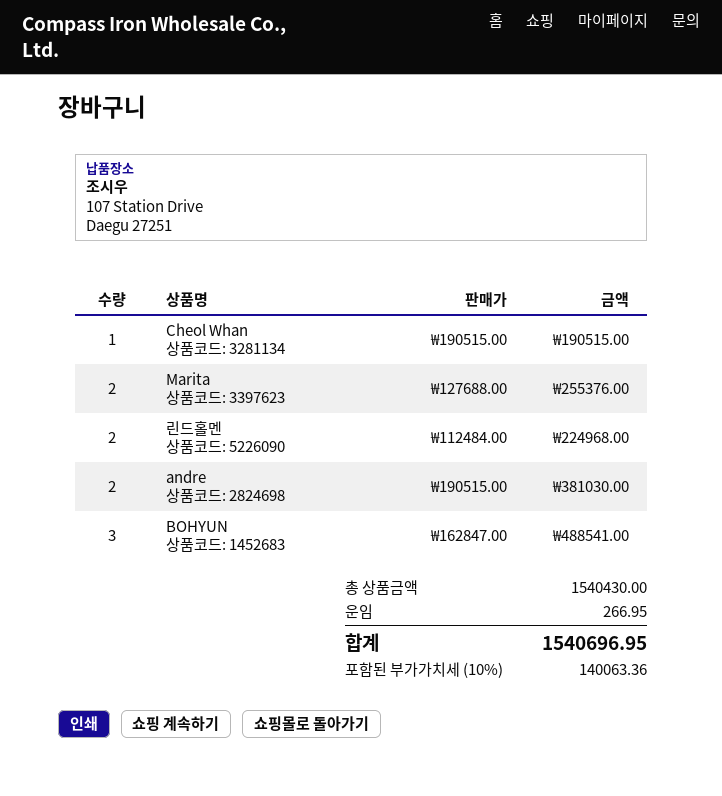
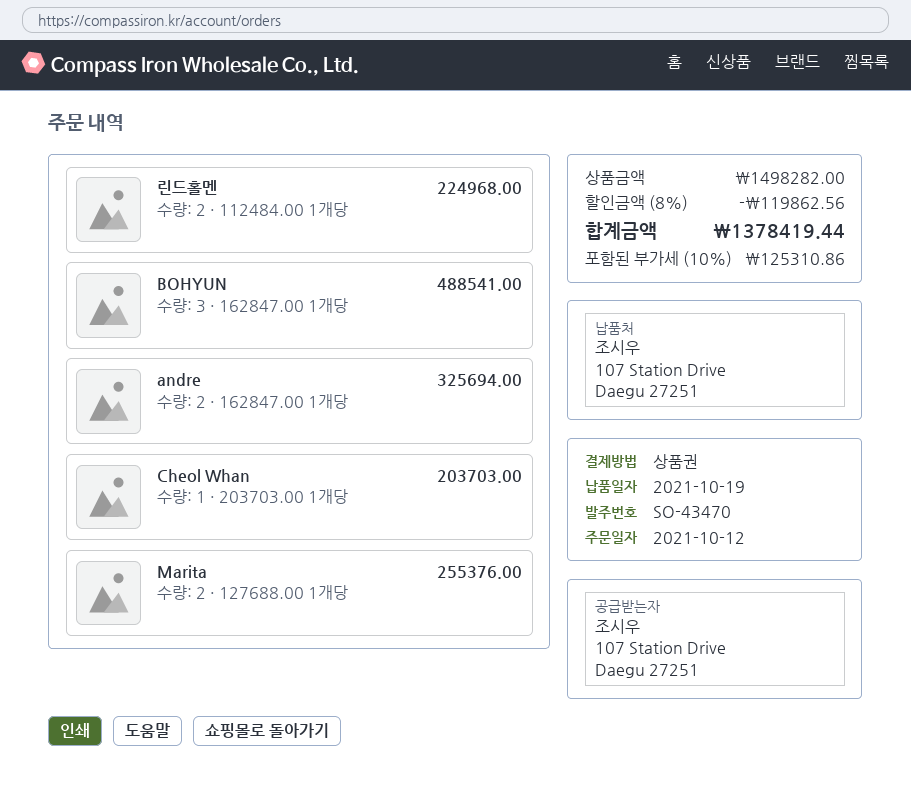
Cheol Whan: 1 x 190515.00 = 190515.00 -> 1 x 203703.00 = 203703.00
andre: 2 x 190515.00 = 381030.00 -> 2 x 162847.00 = 325694.00
subtotal: 1540430.00 -> 1498282.00
discount: none -> 8% = 119862.56
shipping: 266.95 -> none
tax: 10% = 140063.36 -> 10% = 125310.86
total: 1540696.95 -> 1378419.44

